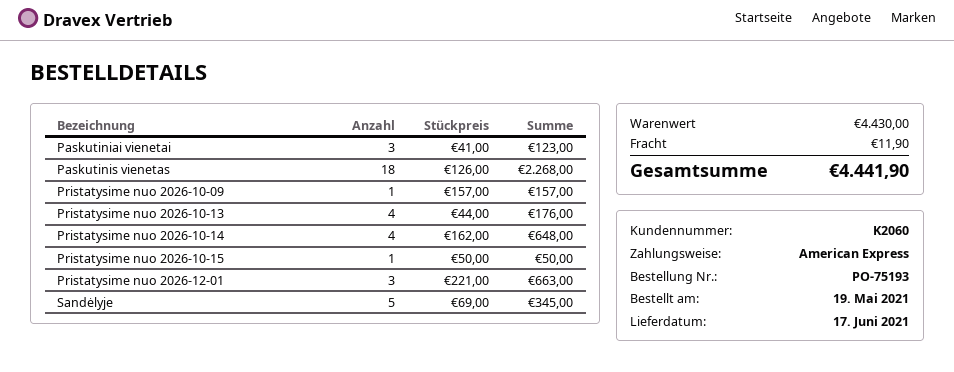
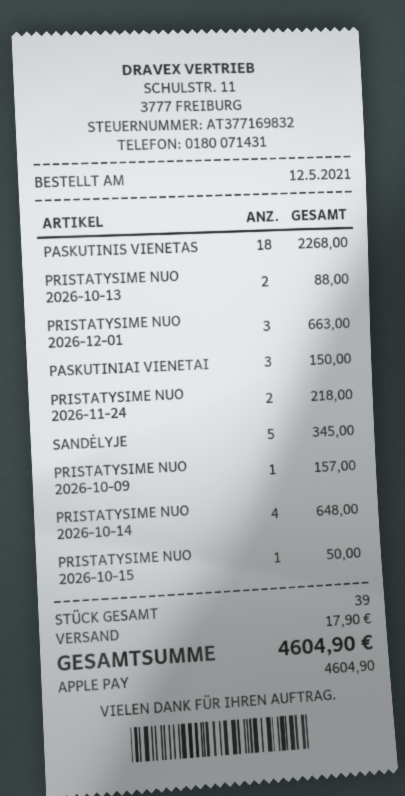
order date: 2021-05-19 -> 2021-05-12
payment method: American Express -> Apple Pay
Paskutiniai vienetai: 3 for 123.00 -> 3 for 150.00
Pristatysime nuo 2026‑10‑13: 4 for 176.00 -> 2 for 88.00
PRISTATYSIME NUO 2026‑11‑24: none -> 2 for 218.00
shipping: 11.90 -> 17.90
total: 4441.90 -> 4604.90

